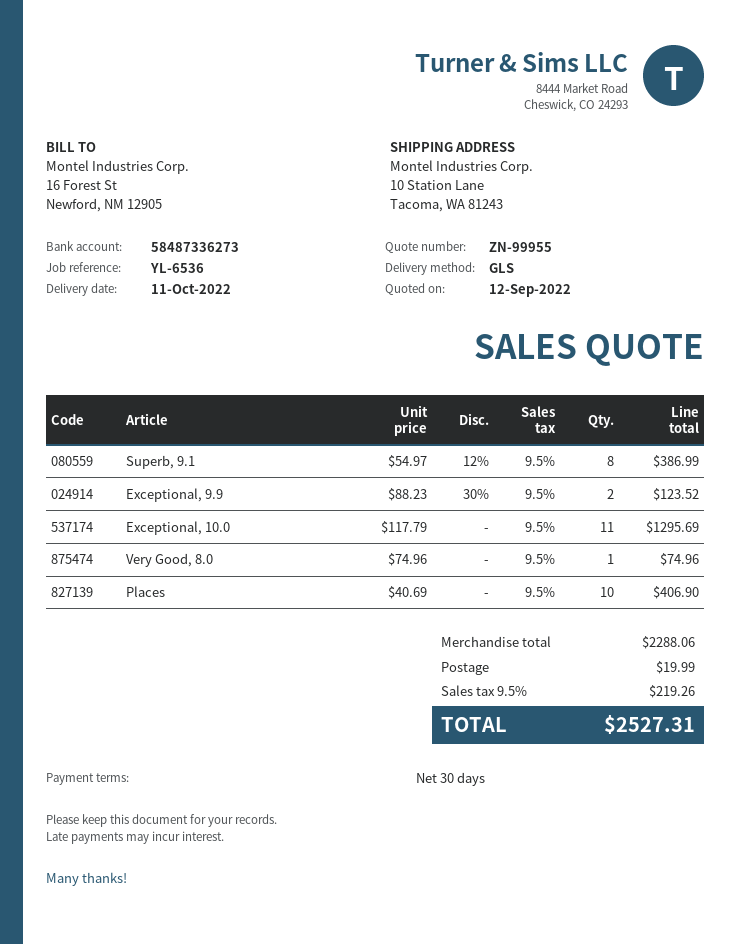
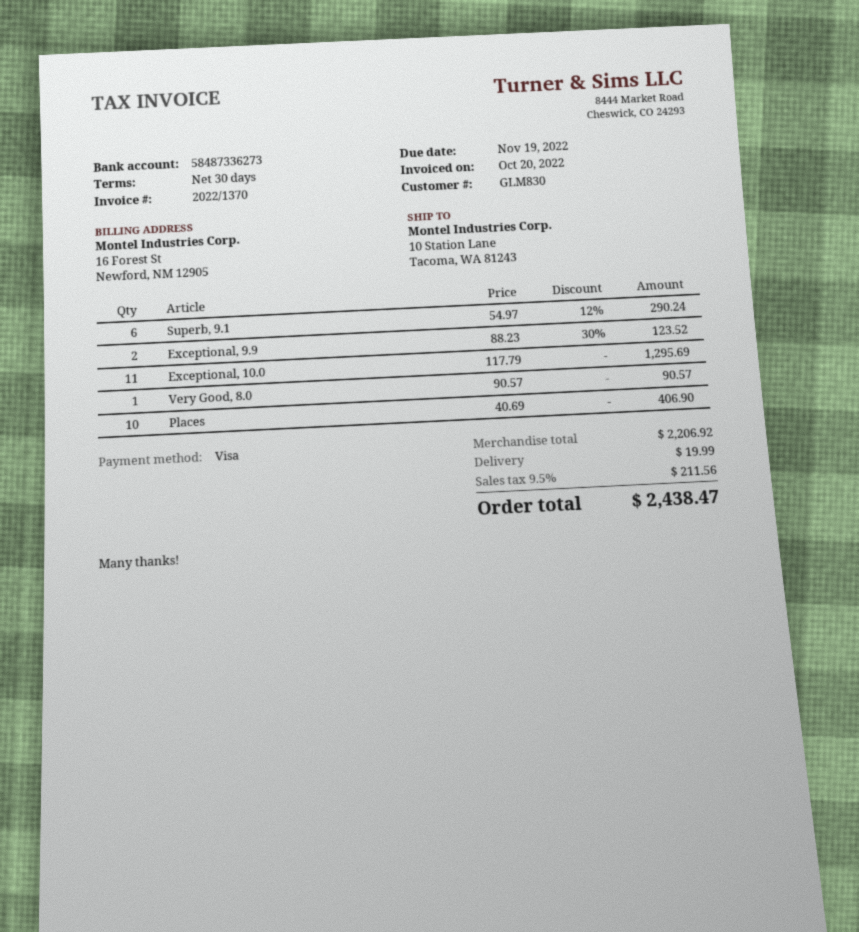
Superb, 9.1: 8 x 54.97 - 12% = 386.99 -> 6 x 54.97 - 12% = 290.24
Very Good, 8.0: 1 x 74.96 = 74.96 -> 1 x 90.57 = 90.57
subtotal: 2288.06 -> 2206.92
tax: 9.5% = 219.26 -> 9.5% = 211.56
total: 2527.31 -> 2438.47

